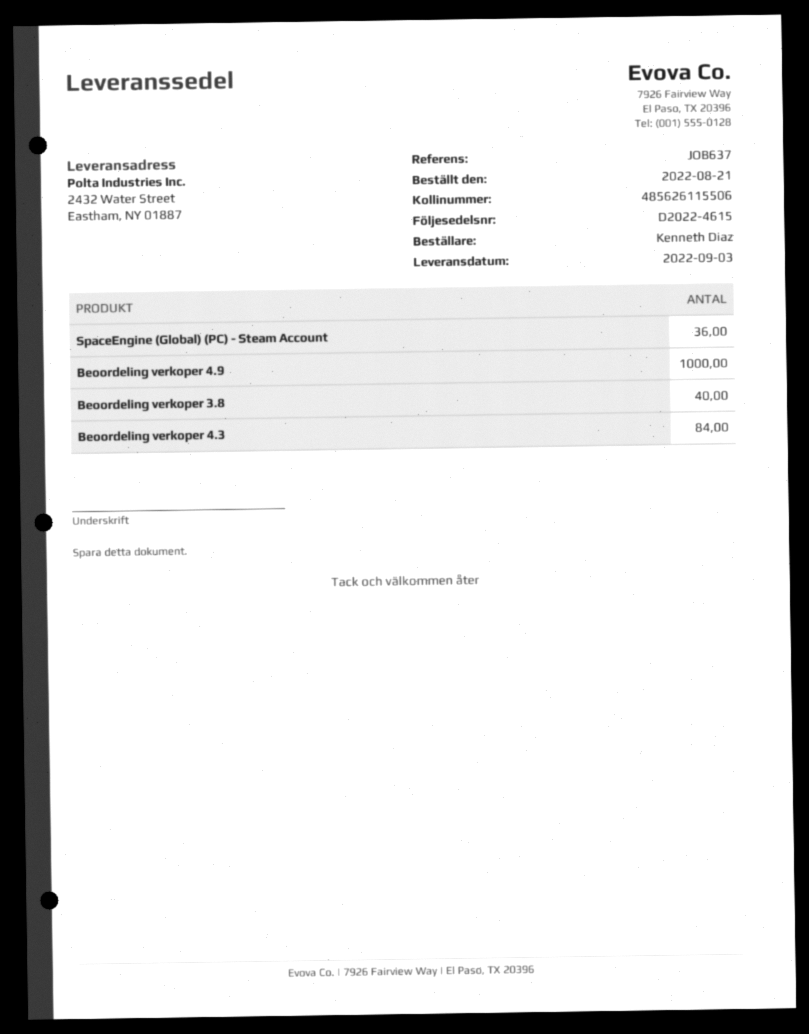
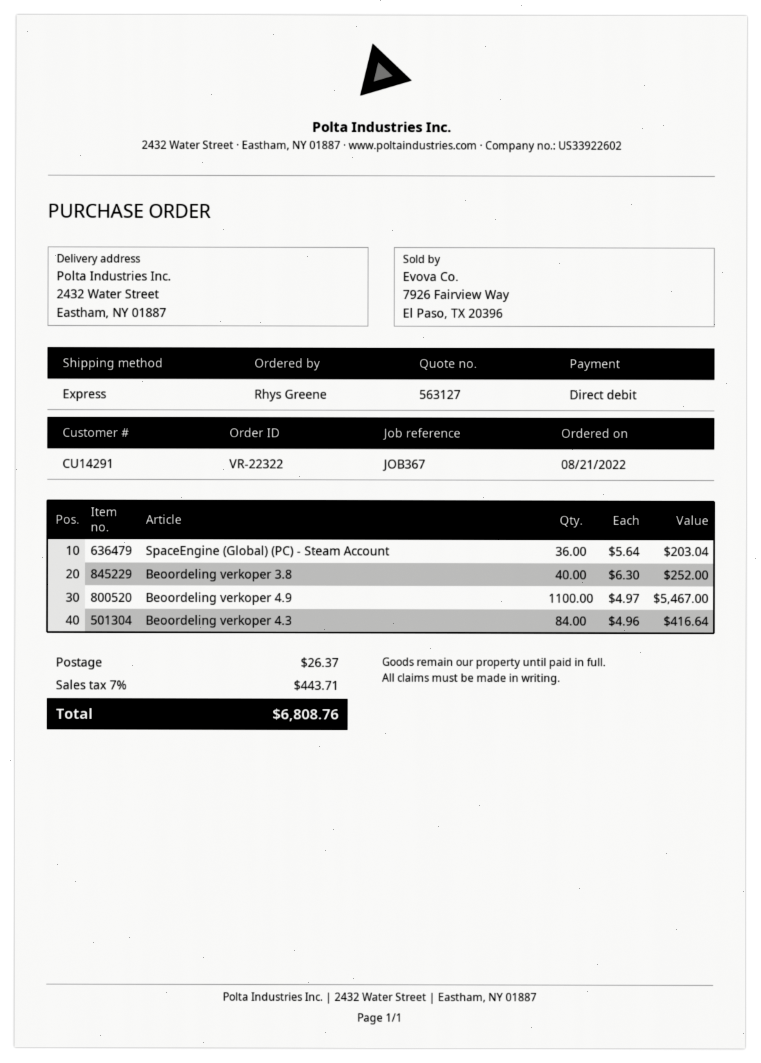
reference: JOB637 -> JOB367
ordered by: Kenneth Diaz -> Rhys Greene
Beoordeling verkoper 4.9: 1000 -> 1100

